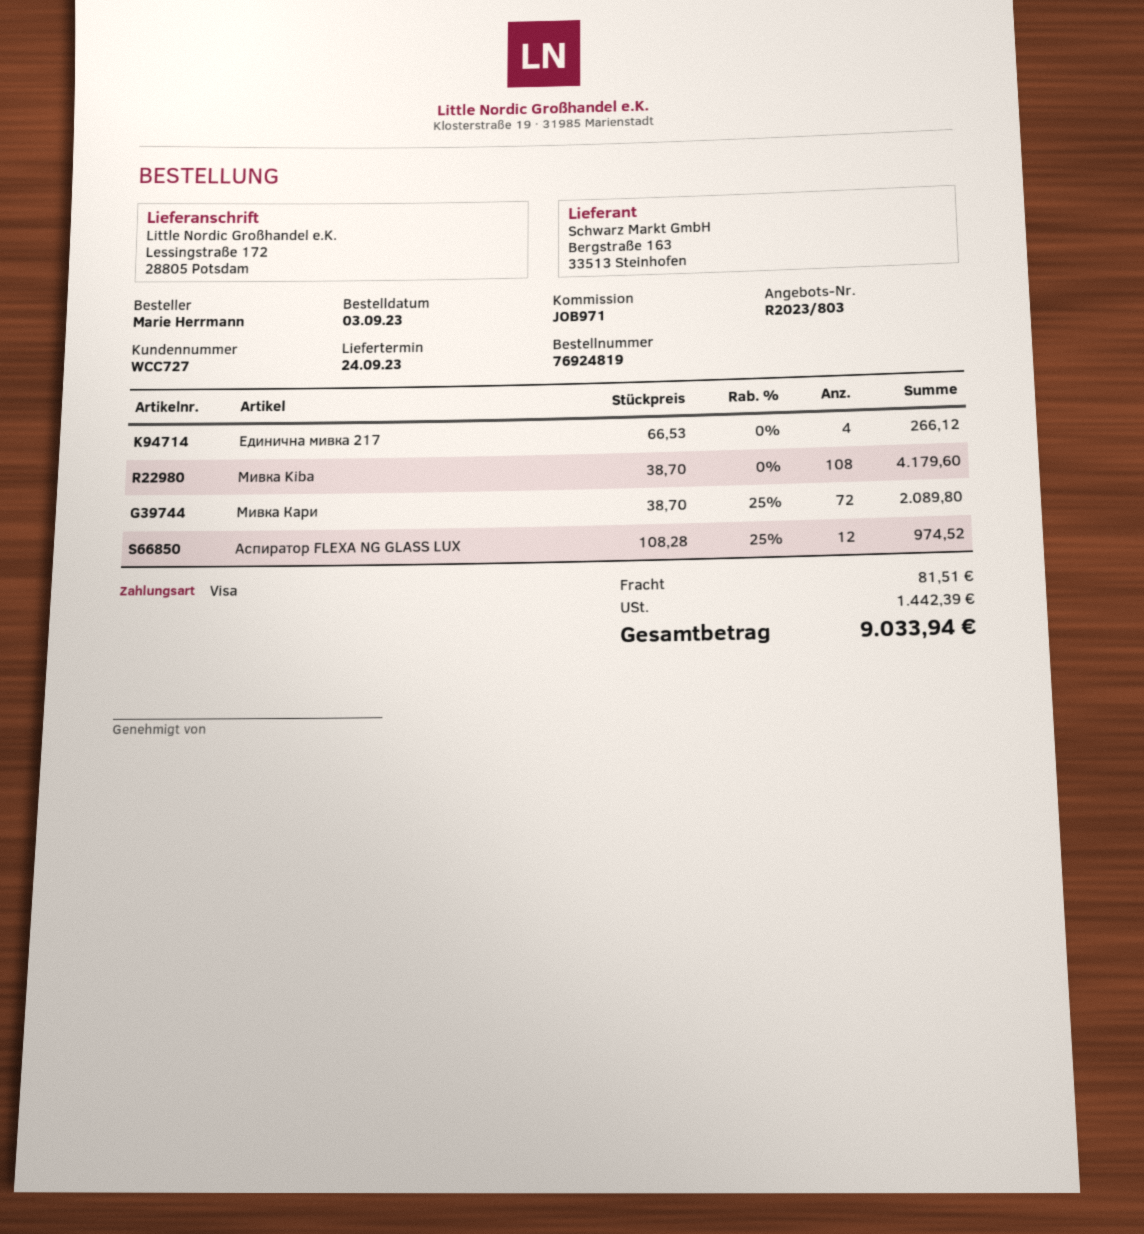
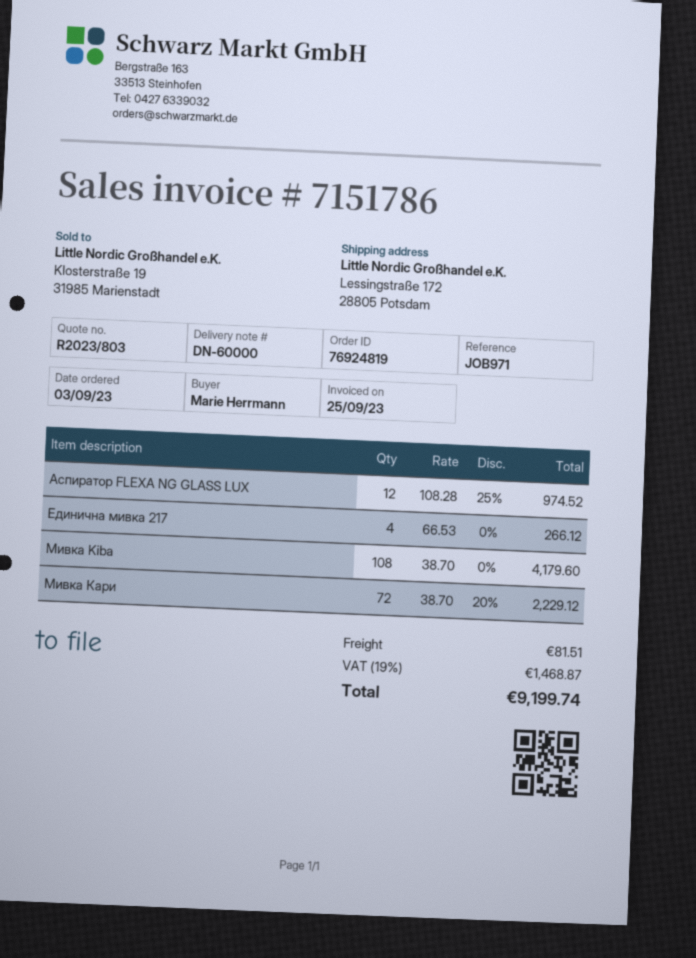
Мивка Кари: 72 x 38.70 - 25% = 2089.80 -> 72 x 38.70 - 20% = 2229.12
tax: 1442.39 -> 1468.87
total: 9033.94 -> 9199.74

